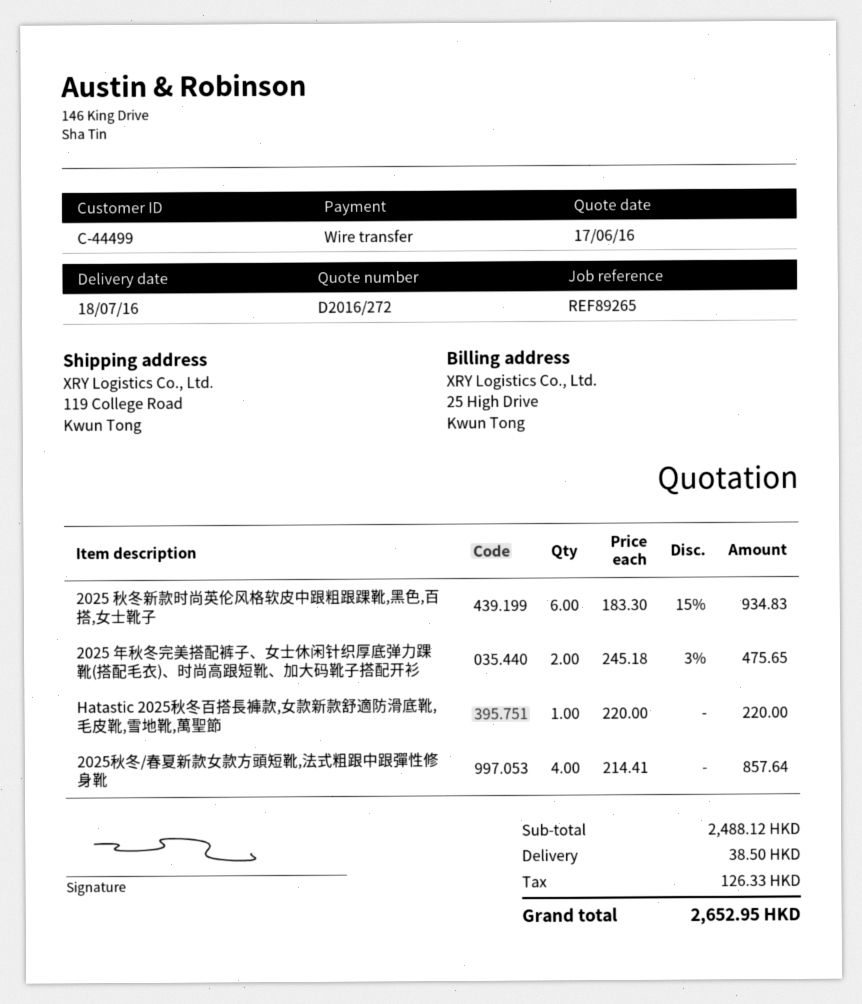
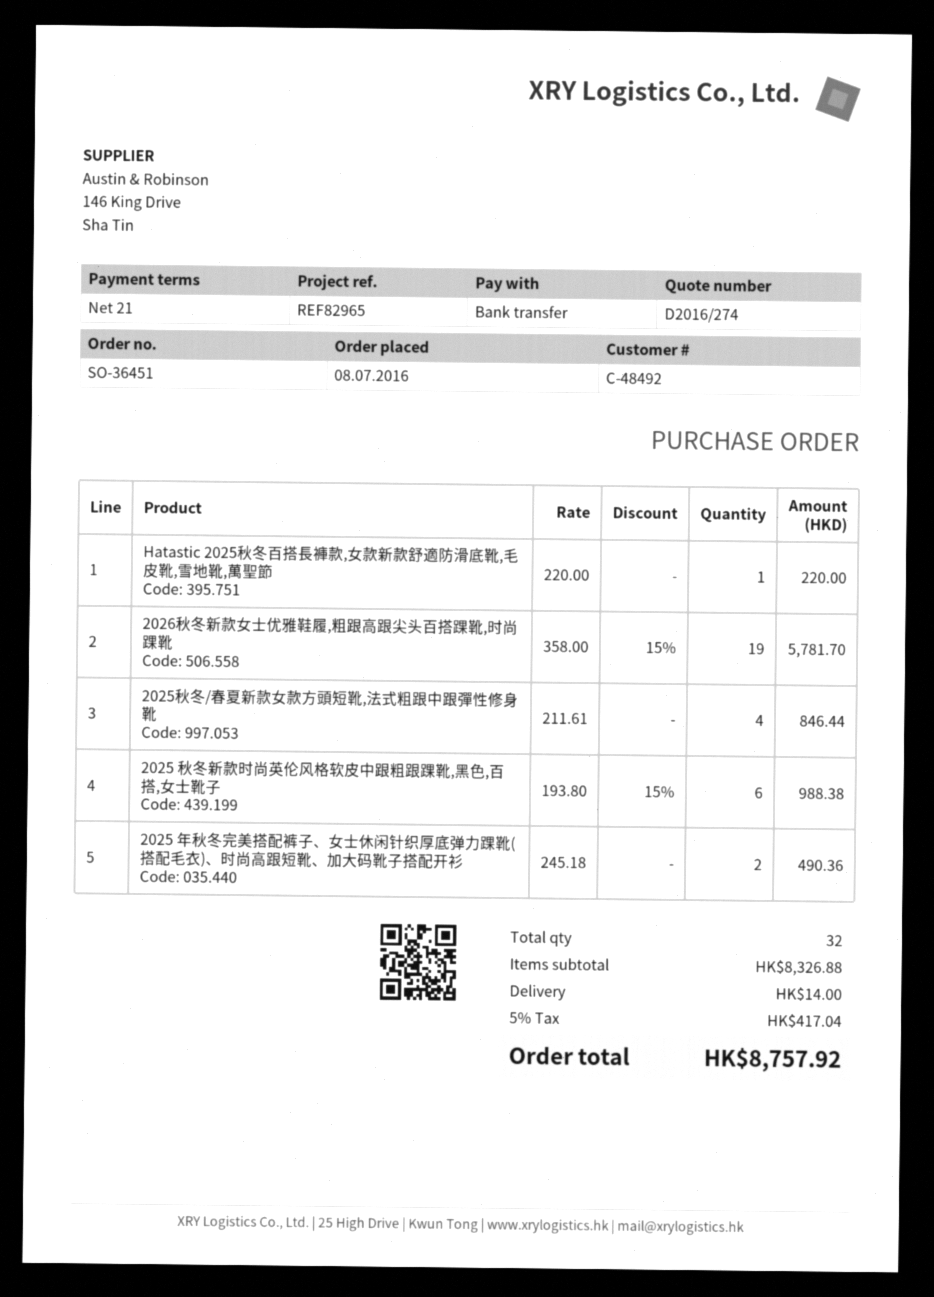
quote number: D2016/272 -> D2016/274
customer number: C-44499 -> C-48492
reference: REF89265 -> REF82965
2025 秋冬新款时尚英伦风格软皮中跟粗跟踝靴,黑色,百搭,女士靴子: 6 x 183.30 - 15% = 934.83 -> 6 x 193.80 - 15% = 988.38
2025 年秋冬完美搭配裤子、女士休闲针织厚底弹力踝靴(搭配毛衣)、时尚高跟短靴、加大码靴子搭配开衫: 2 x 245.18 - 3% = 475.65 -> 2 x 245.18 = 490.36
2025秋冬/春夏新款女款方頭短靴,法式粗跟中跟彈性修身靴: 4 x 214.41 = 857.64 -> 4 x 211.61 = 846.44
2026秋冬新款女士优雅鞋履,粗跟高跟尖头百搭踝靴,时尚踝靴: none -> 19 x 358.00 - 15% = 5781.70
subtotal: 2488.12 -> 8326.88
shipping: 38.50 -> 14.00
tax: 126.33 -> 417.04
total: 2652.95 -> 8757.92

